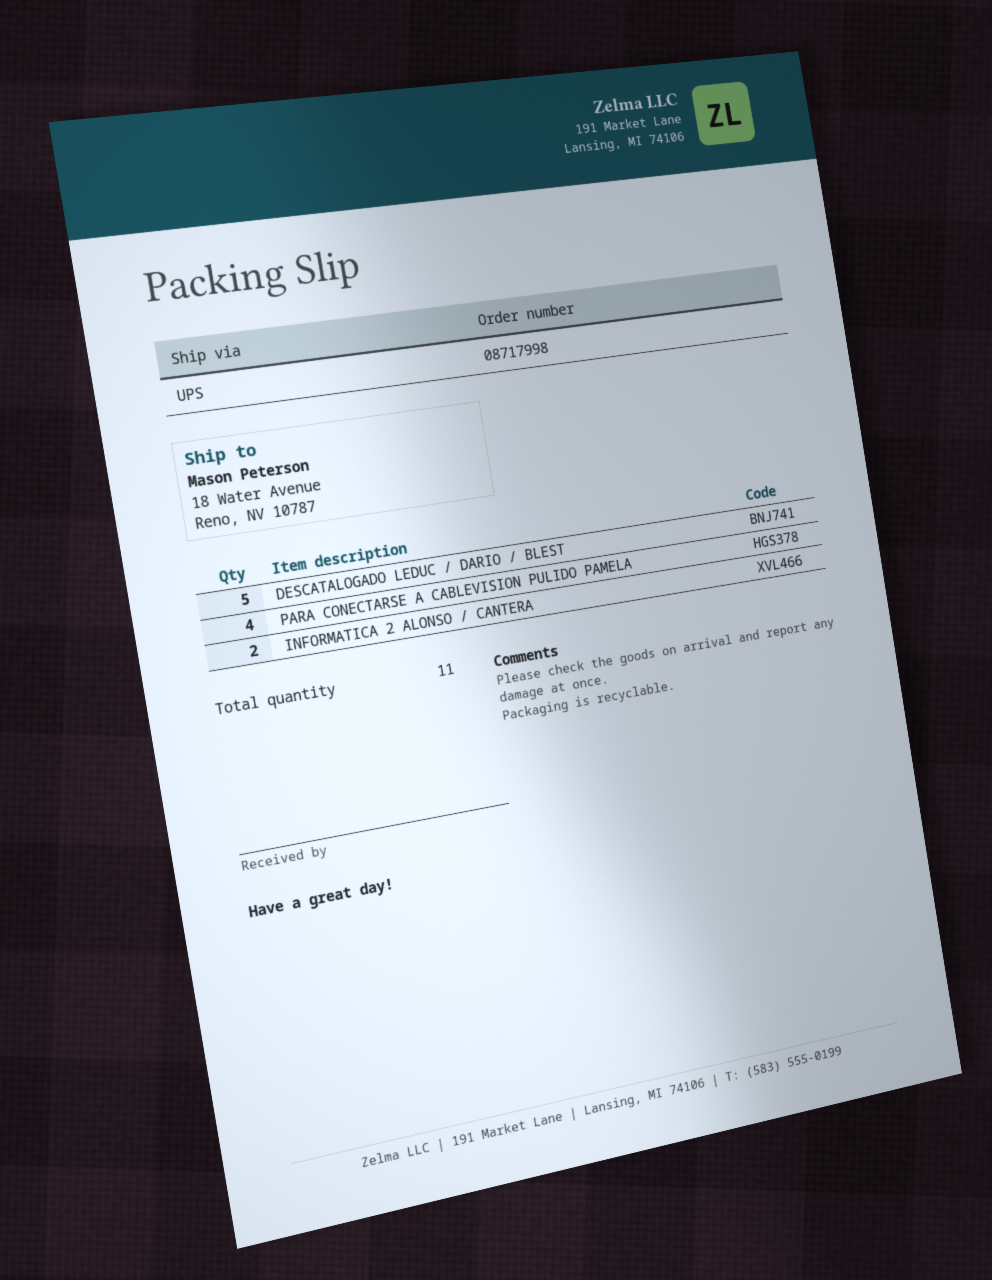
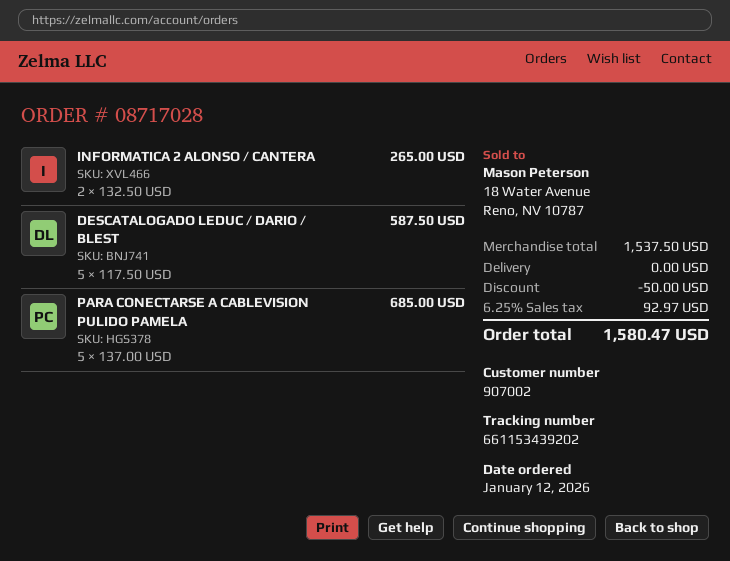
order number: 08717998 -> 08717028
PARA CONECTARSE A CABLEVISION PULIDO PAMELA: 4 -> 5

